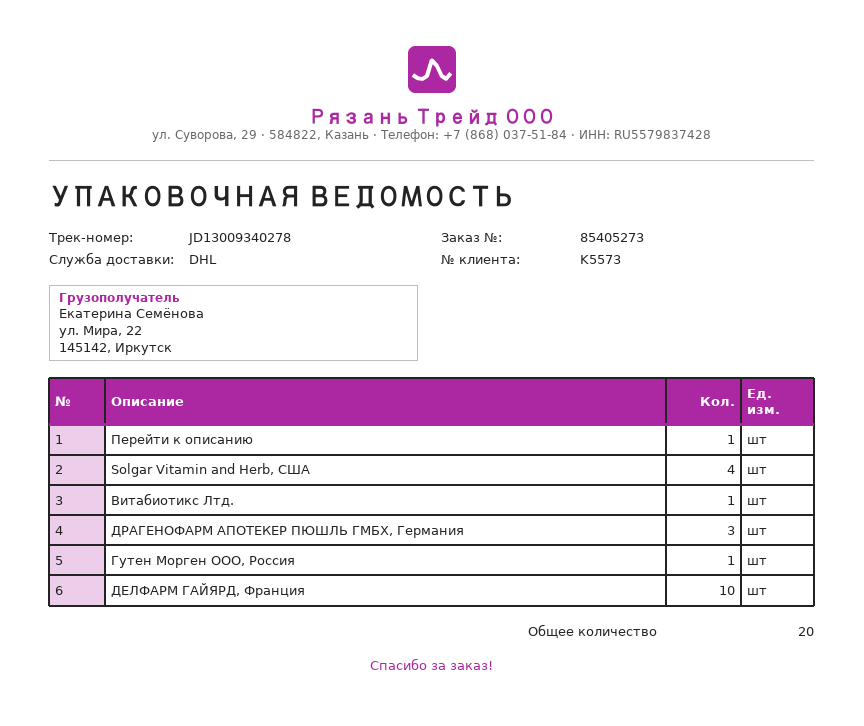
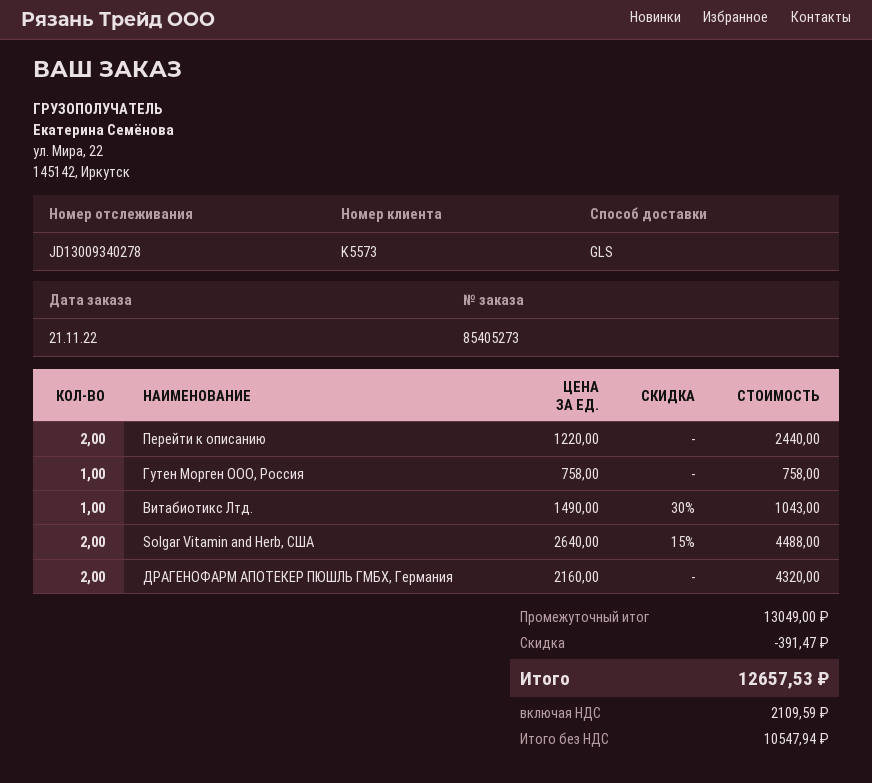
shipping method: DHL -> GLS
Перейти к описанию: 1 -> 2
Solgar Vitamin and Herb, США: 4 -> 2
ДРАГЕНОФАРМ АПОТЕКЕР ПЮШЛЬ ГМБХ, Германия: 3 -> 2
ДЕЛФАРМ ГАЙЯРД, Франция: 10 -> none

